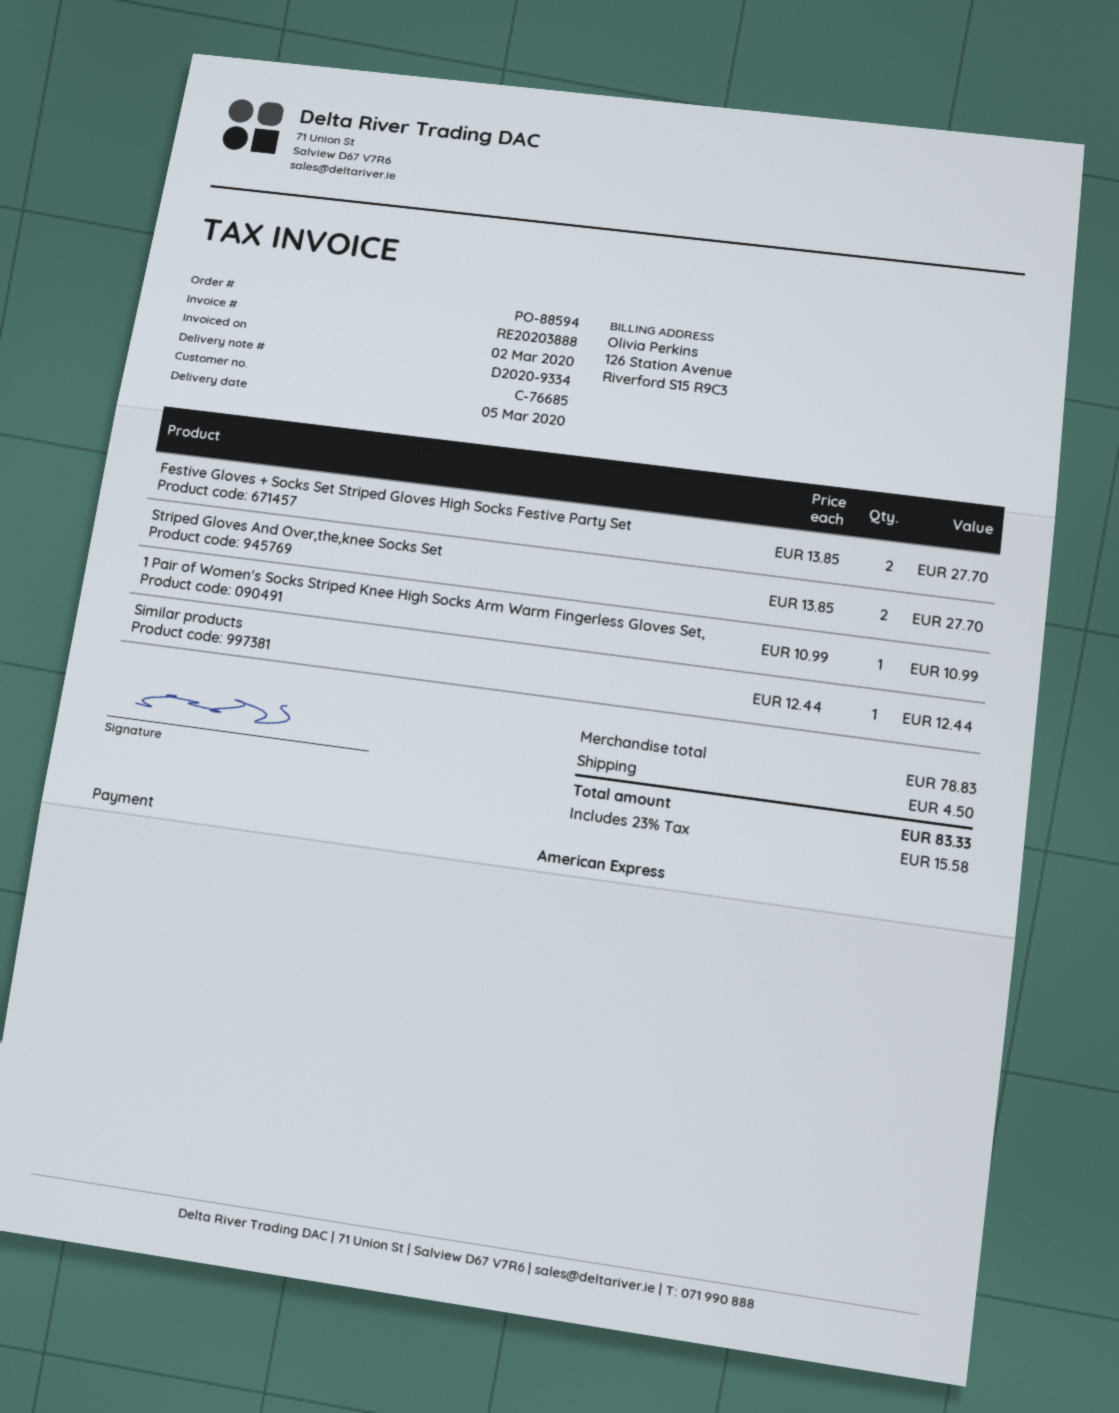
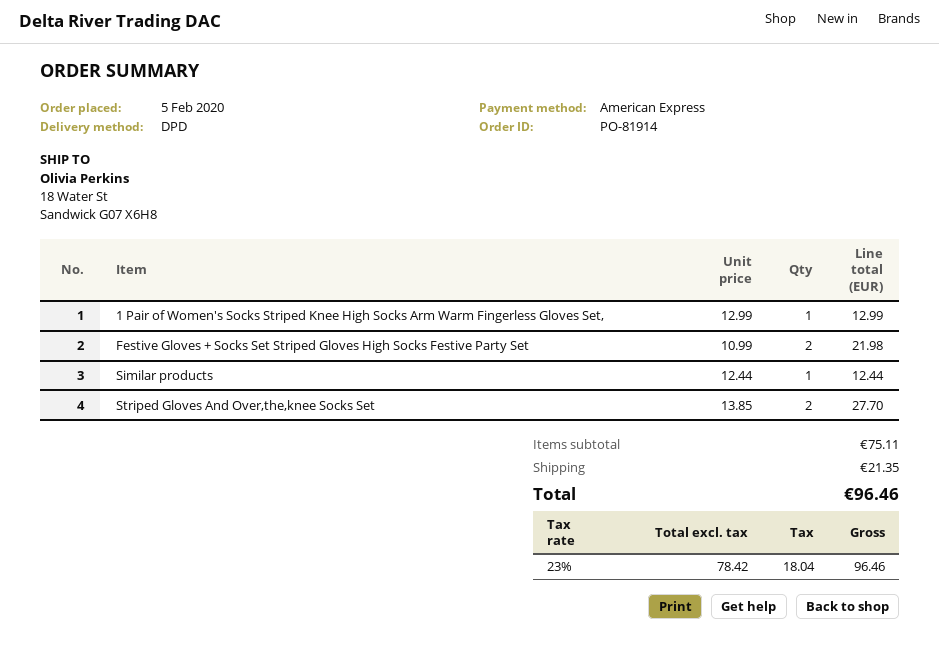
order number: PO-88594 -> PO-81914
Festive Gloves + Socks Set Striped Gloves High Socks Festive Party Set: 2 x 13.85 = 27.70 -> 2 x 10.99 = 21.98
1 Pair of Women's Socks Striped Knee High Socks Arm Warm Fingerless Gloves Set,: 1 x 10.99 = 10.99 -> 1 x 12.99 = 12.99
subtotal: 78.83 -> 75.11
shipping: 4.50 -> 21.35
tax: 23% = 15.58 -> 23% = 18.04
total: 83.33 -> 96.46

